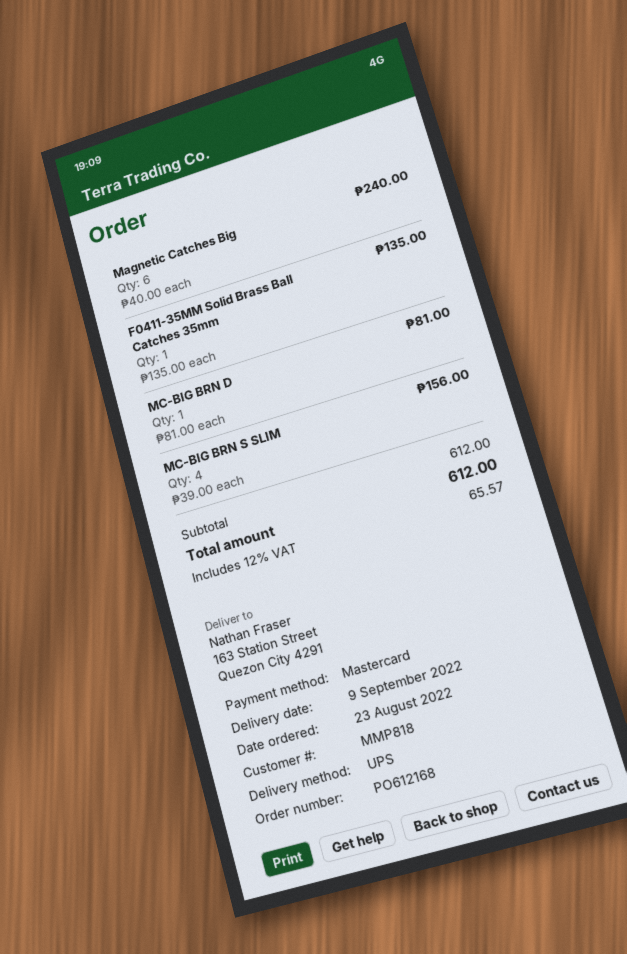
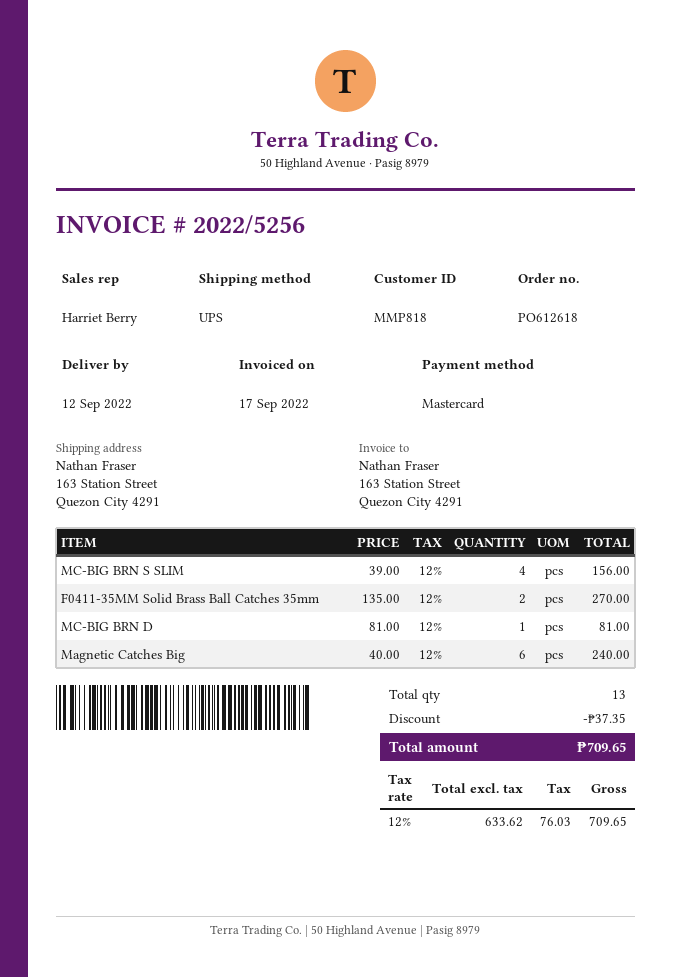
order number: PO612168 -> PO612618
delivery date: 2022-09-09 -> 2022-09-12
F0411-35MM Solid Brass Ball Catches 35mm: 1 x 135.00 = 135.00 -> 2 x 135.00 = 270.00
discount: none -> 37.35
tax: 12% = 65.57 -> 12% = 76.03
total: 612.00 -> 709.65

